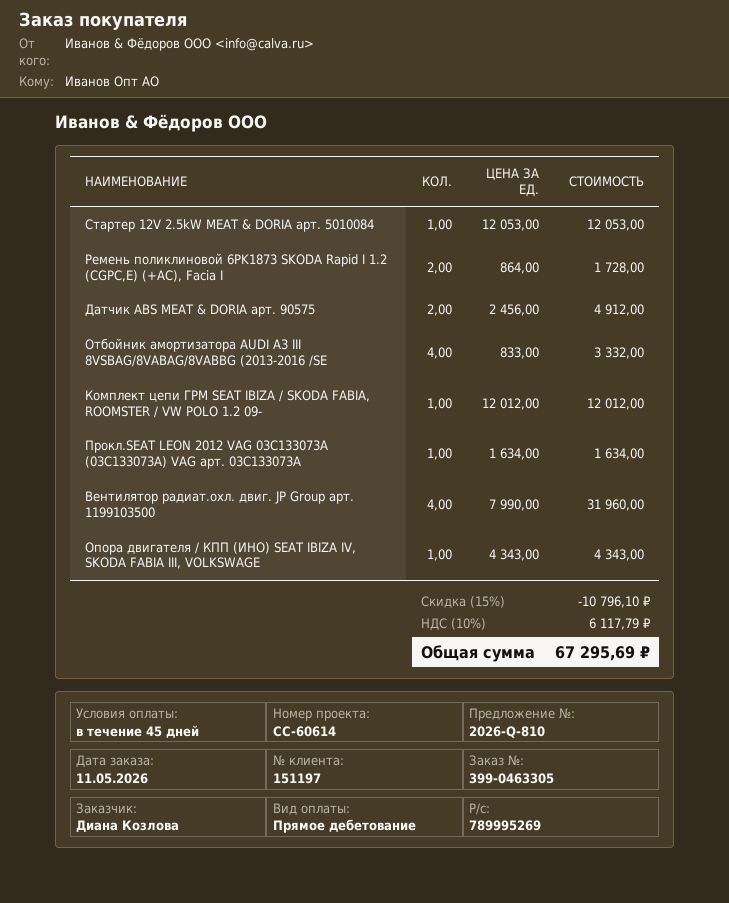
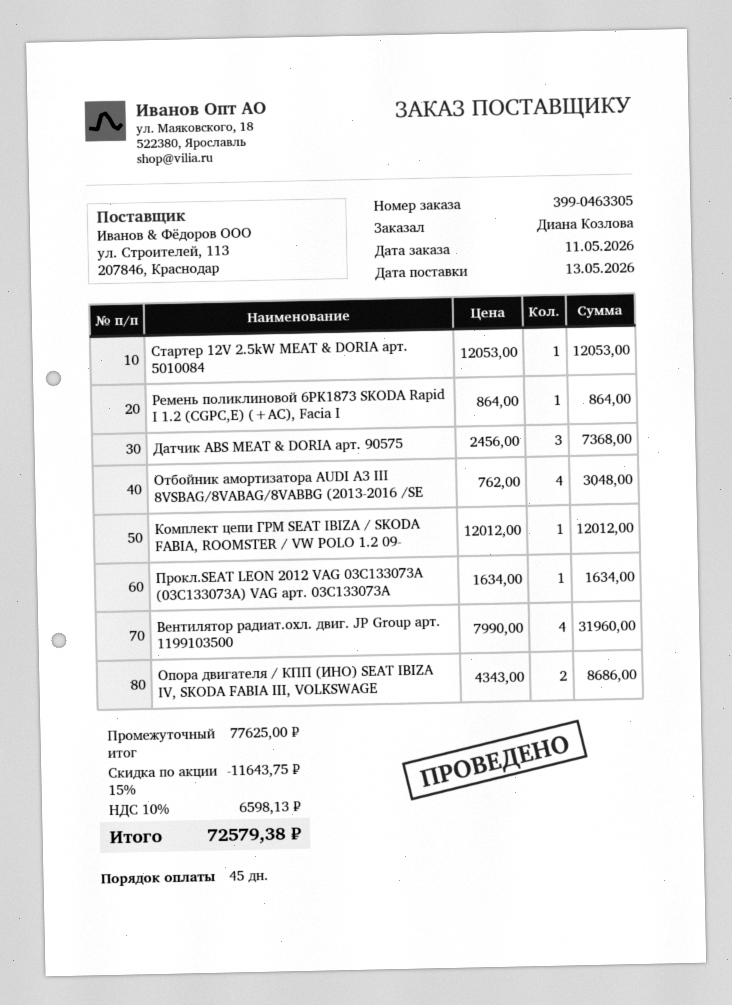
Ремень поликлиновой 6PK1873 SKODA Rapid I 1.2 (CGPC,E) (+AC), Facia I: 2 x 864.00 = 1728.00 -> 1 x 864.00 = 864.00
Датчик ABS MEAT & DORIA арт. 90575: 2 x 2456.00 = 4912.00 -> 3 x 2456.00 = 7368.00
Отбойник амортизатора AUDI A3 III 8VSBAG/8VABAG/8VABBG (2013-2016 /SE: 4 x 833.00 = 3332.00 -> 4 x 762.00 = 3048.00
Опора двигателя / КПП (ИНО) SEAT IBIZA IV, SKODA FABIA III, VOLKSWAGE: 1 x 4343.00 = 4343.00 -> 2 x 4343.00 = 8686.00
discount: 15% = 10796.10 -> 15% = 11643.75
tax: 10% = 6117.79 -> 10% = 6598.13
total: 67295.69 -> 72579.38

